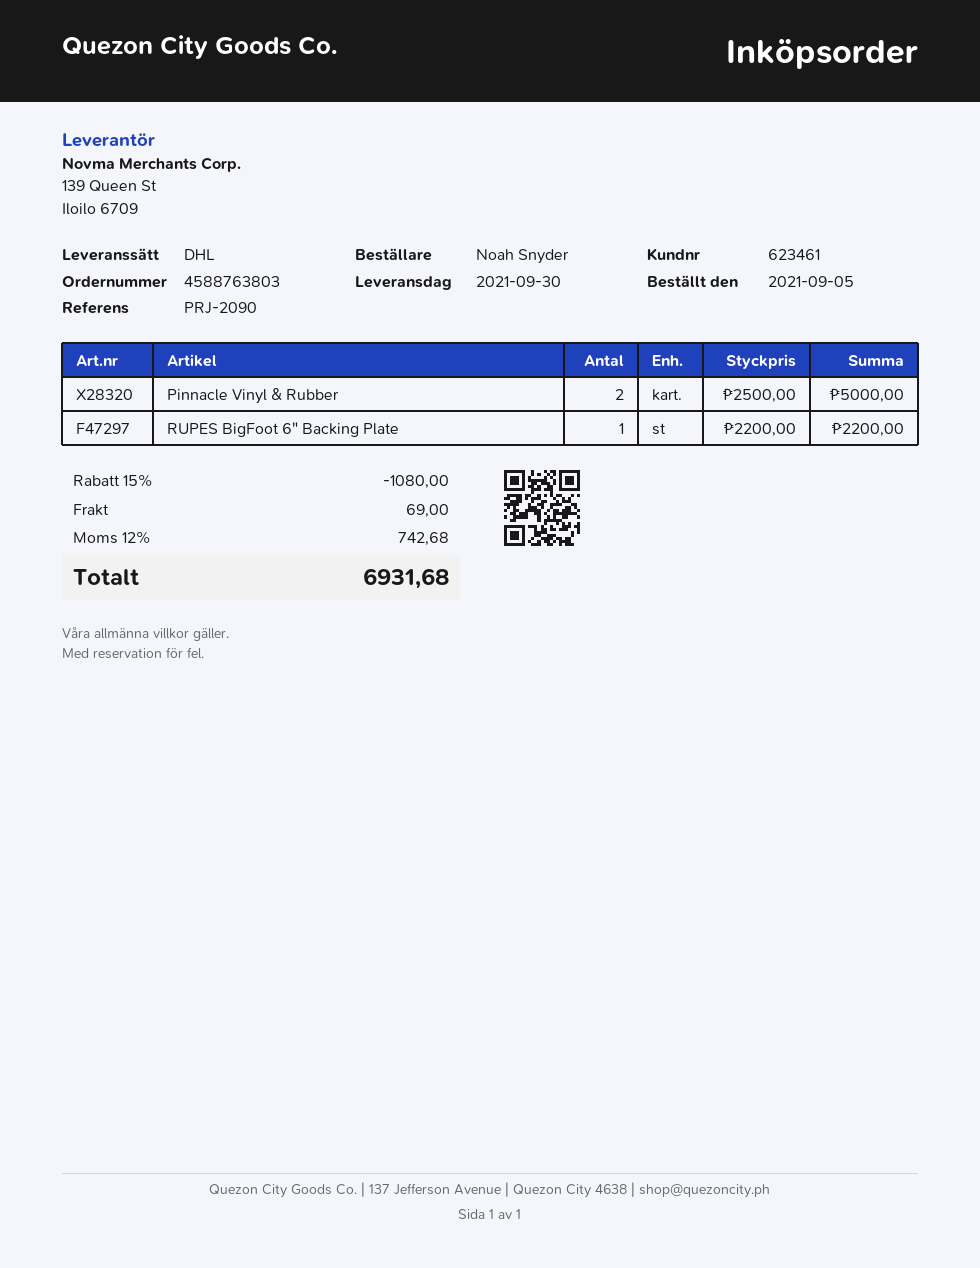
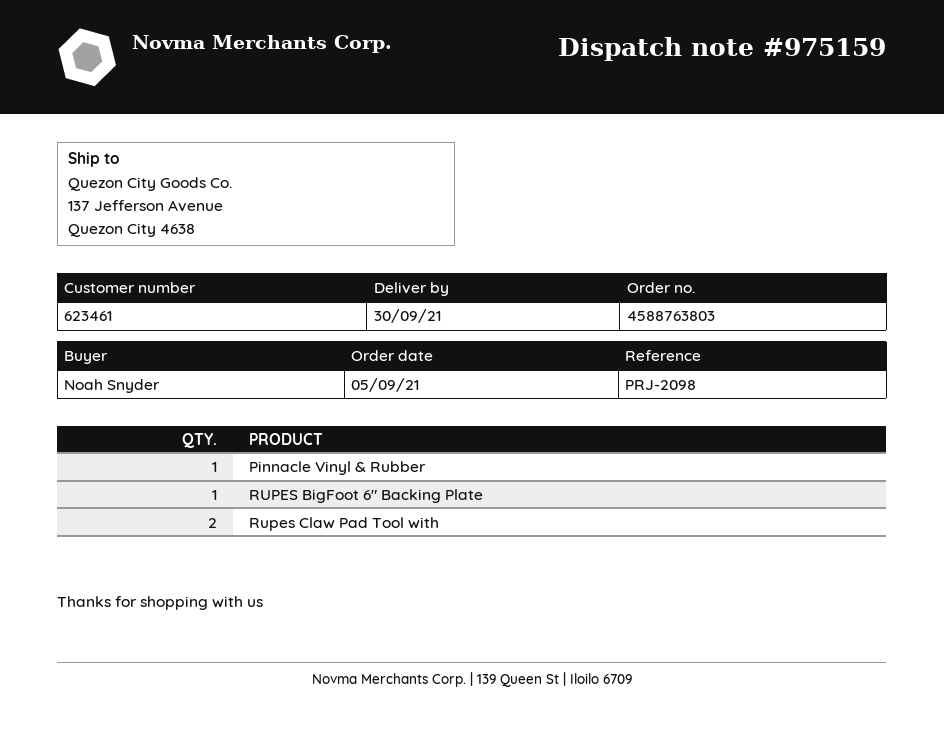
reference: PRJ-2090 -> PRJ-2098
Pinnacle Vinyl & Rubber: 2 -> 1
Rupes Claw Pad Tool with: none -> 2

